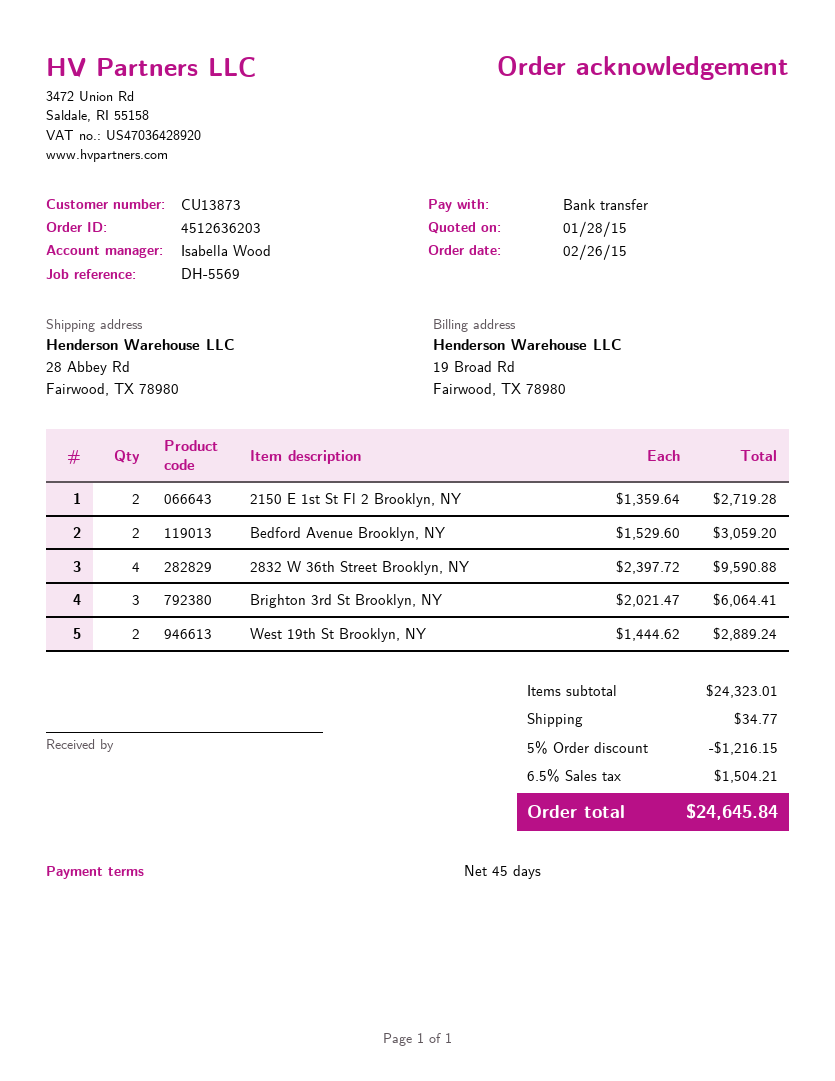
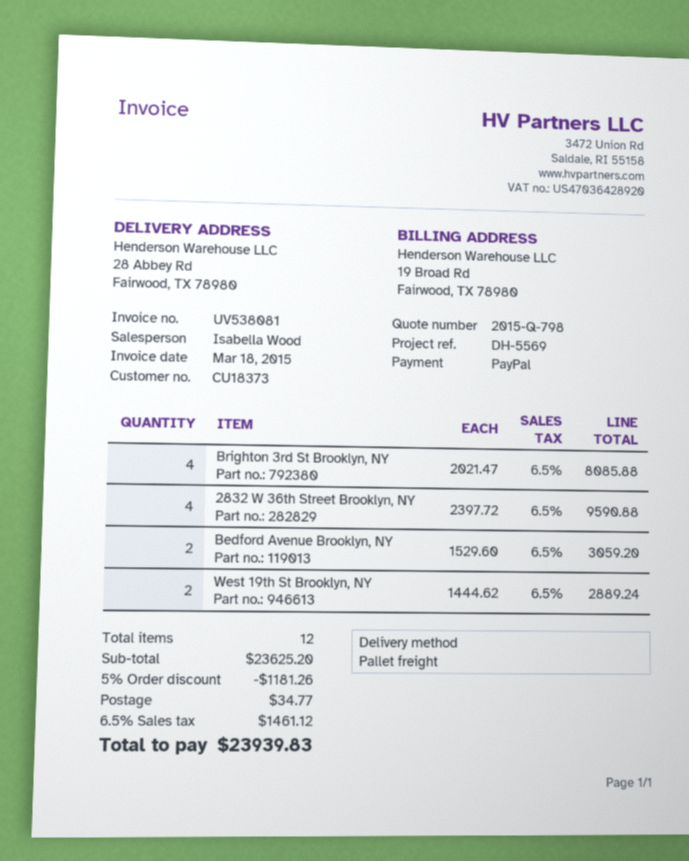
customer number: CU13873 -> CU18373
payment method: bank transfer -> PayPal
2150 E 1st St Fl 2 Brooklyn, NY: 2 x 1359.64 = 2719.28 -> none
Brighton 3rd St Brooklyn, NY: 3 x 2021.47 = 6064.41 -> 4 x 2021.47 = 8085.88
subtotal: 24323.01 -> 23625.20
discount: 5% = 1216.15 -> 5% = 1181.26
tax: 6.5% = 1504.21 -> 6.5% = 1461.12
total: 24645.84 -> 23939.83

